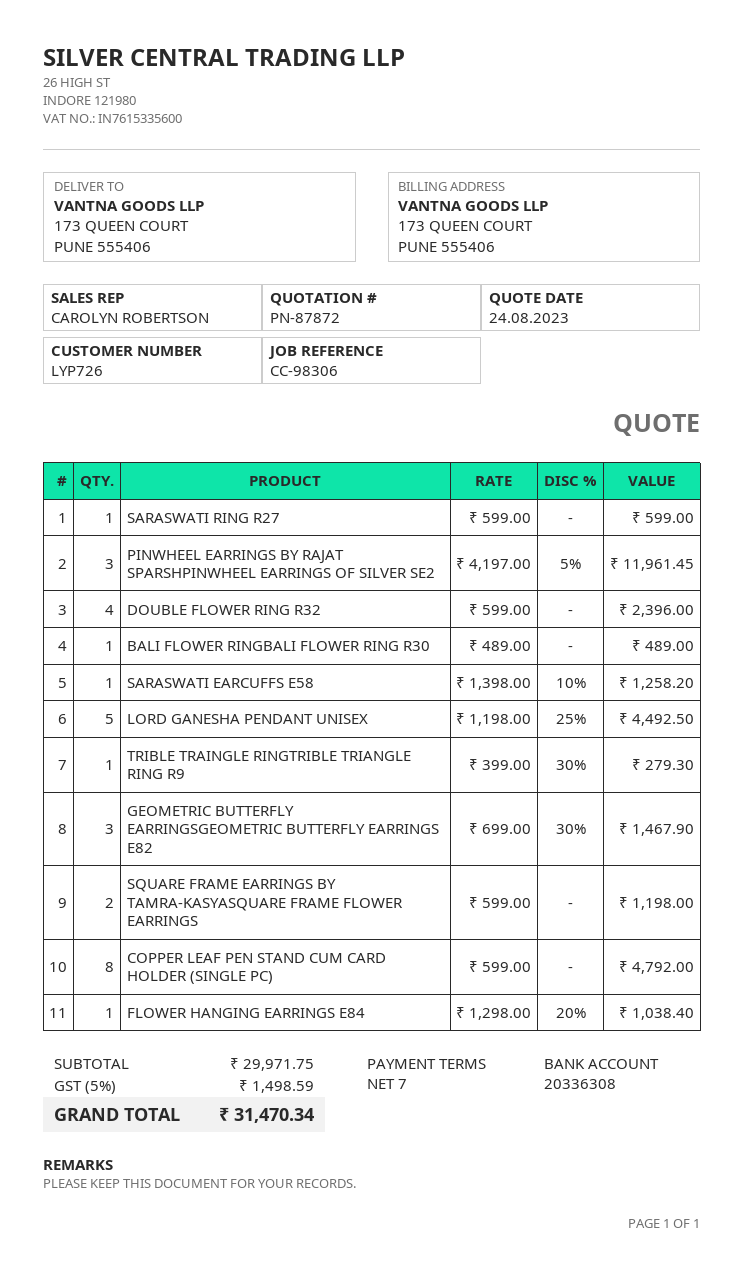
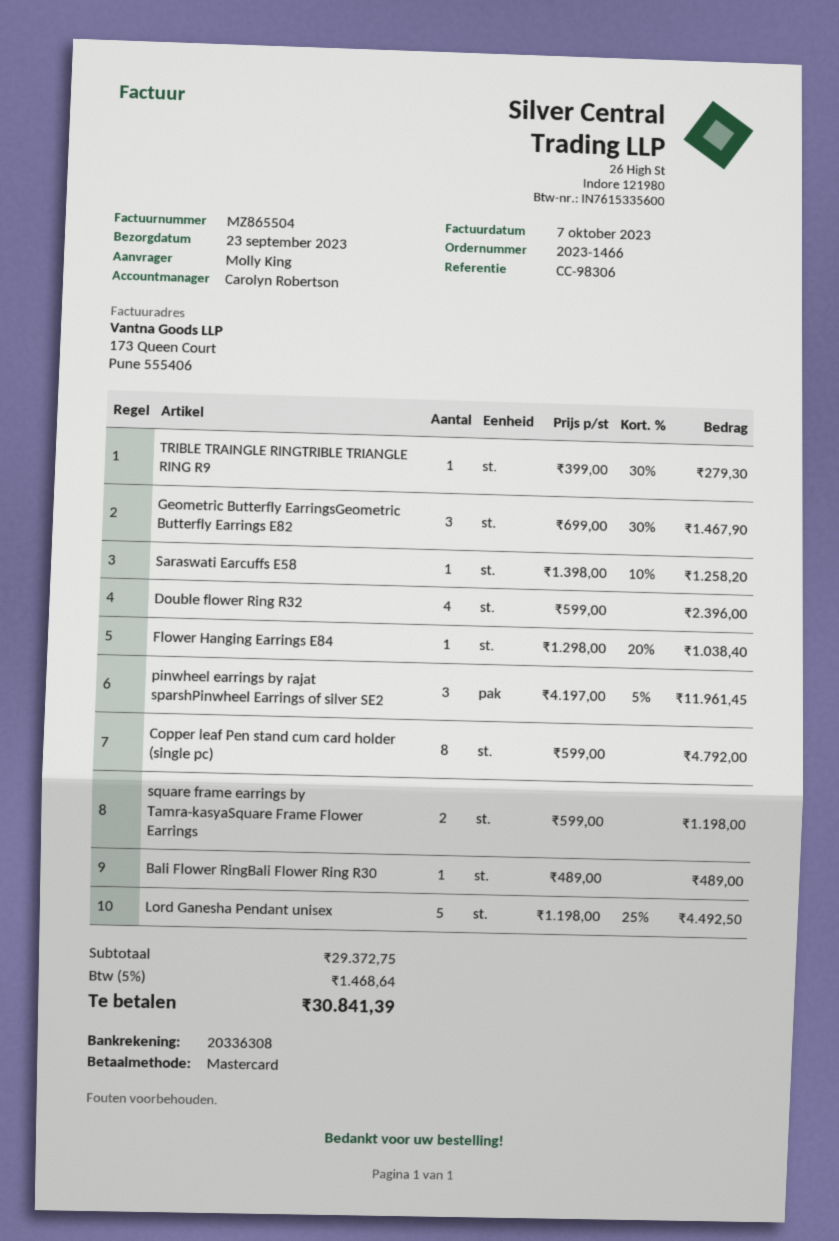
SARASWATI RING R27: 1 x 599.00 = 599.00 -> none
subtotal: 29971.75 -> 29372.75
tax: 5% = 1498.59 -> 5% = 1468.64
total: 31470.34 -> 30841.39

